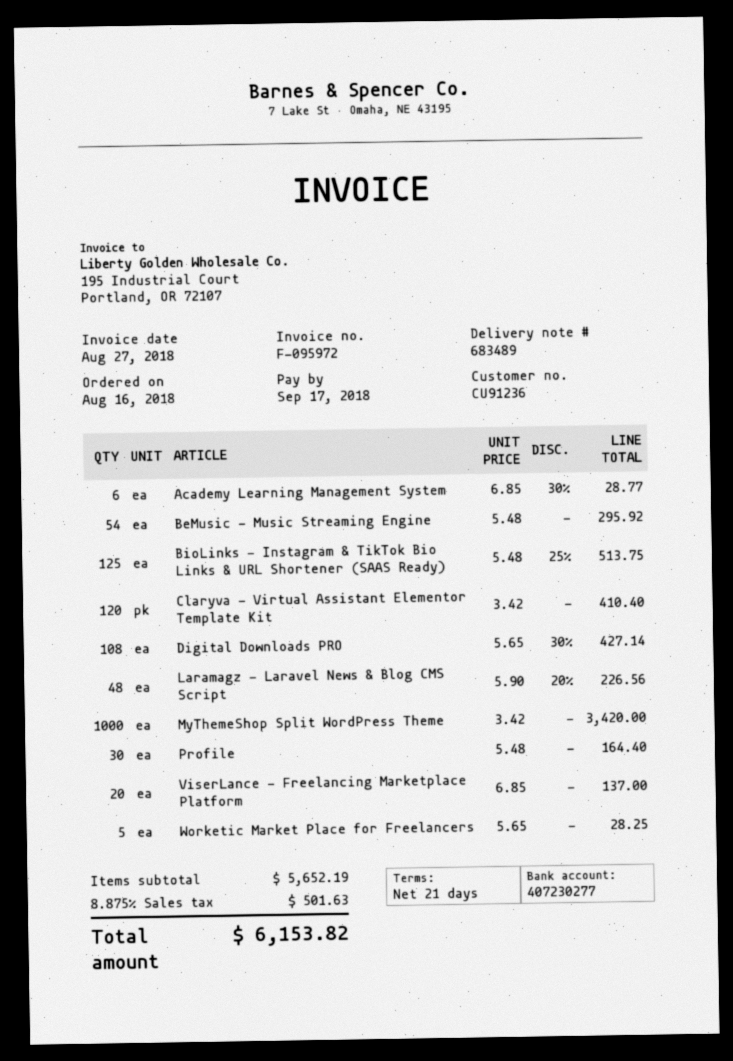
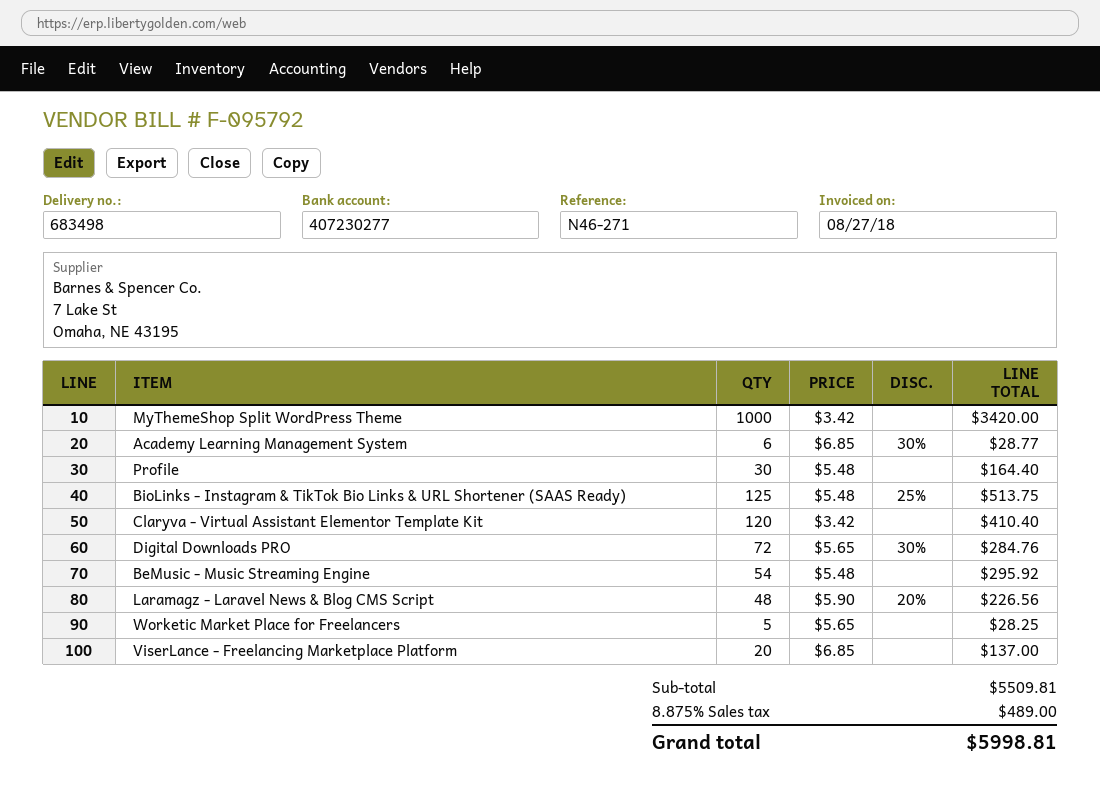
delivery note number: 683489 -> 683498
invoice number: F-095972 -> F-095792
Digital Downloads PRO: 108 x 5.65 - 30% = 427.14 -> 72 x 5.65 - 30% = 284.76
subtotal: 5652.19 -> 5509.81
tax: 8.875% = 501.63 -> 8.875% = 489.00
total: 6153.82 -> 5998.81

